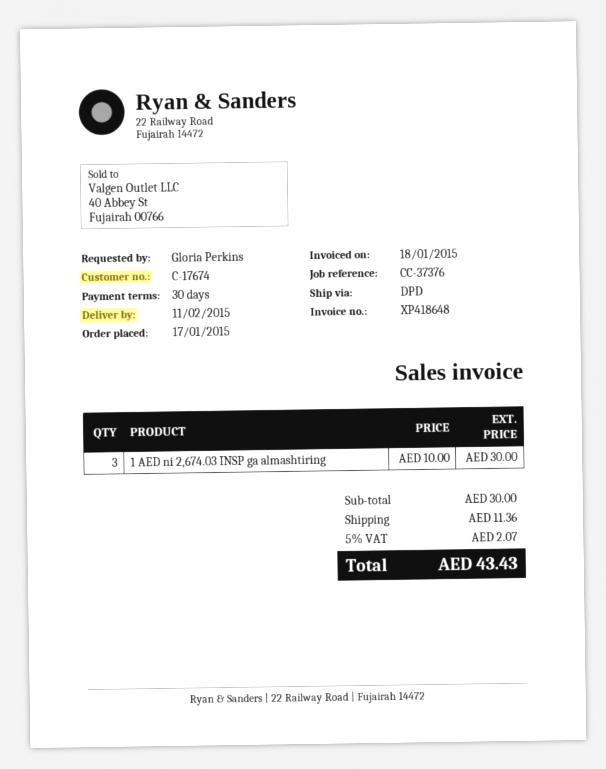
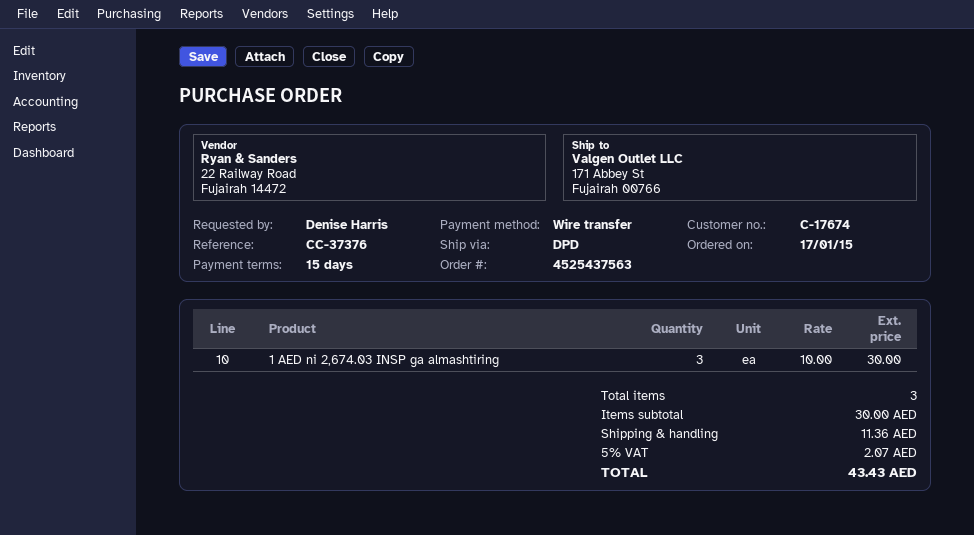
payment terms: 30 days -> 15 days
ordered by: Gloria Perkins -> Denise Harris

